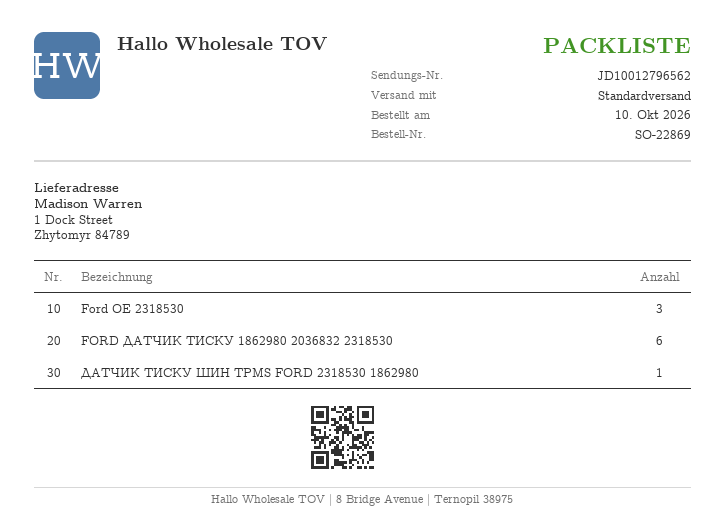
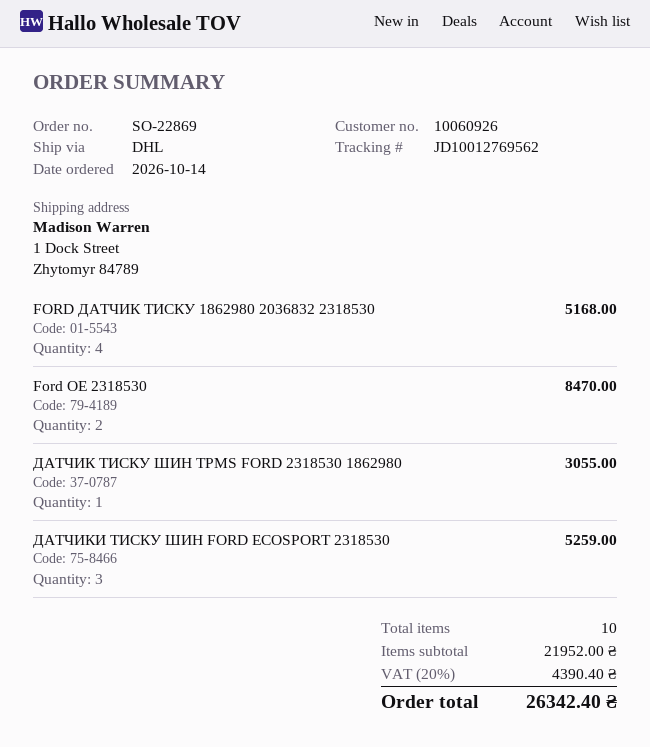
order date: 2026-10-10 -> 2026-10-14
shipping method: standard -> DHL
tracking number: JD10012796562 -> JD10012769562
Ford OE 2318530: 3 -> 2
FORD ДАТЧИК ТИСКУ 1862980 2036832 2318530: 6 -> 4
ДАТЧИКИ ТИСКУ ШИН FORD ECOSPORT 2318530: none -> 3

